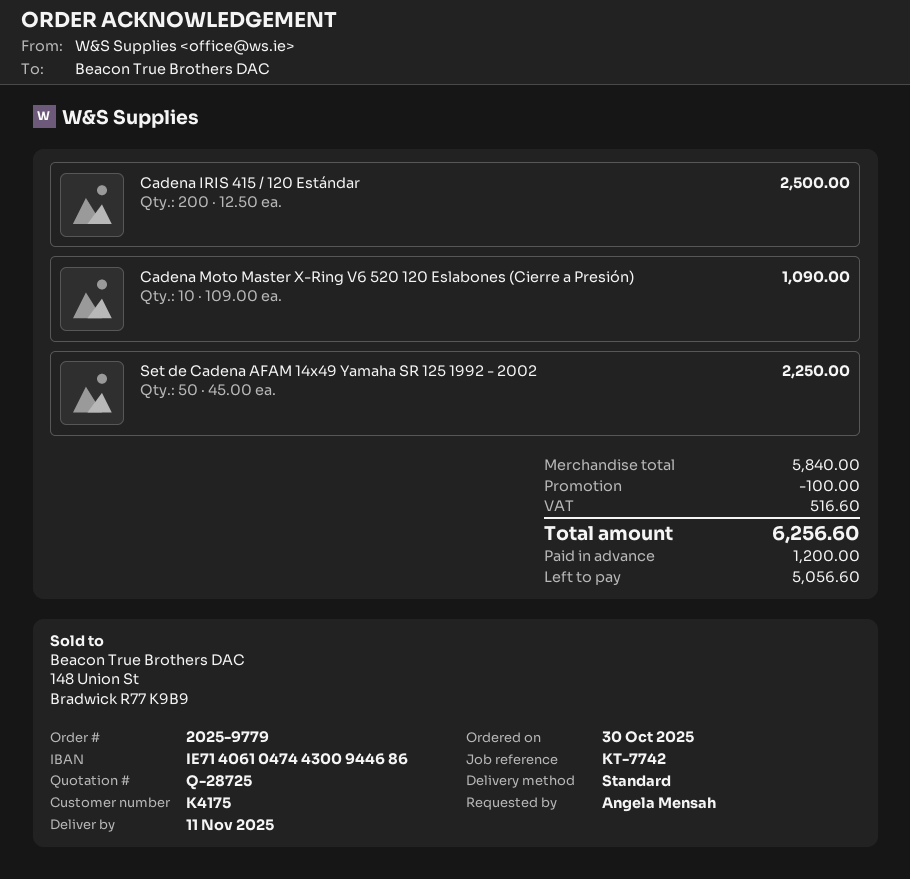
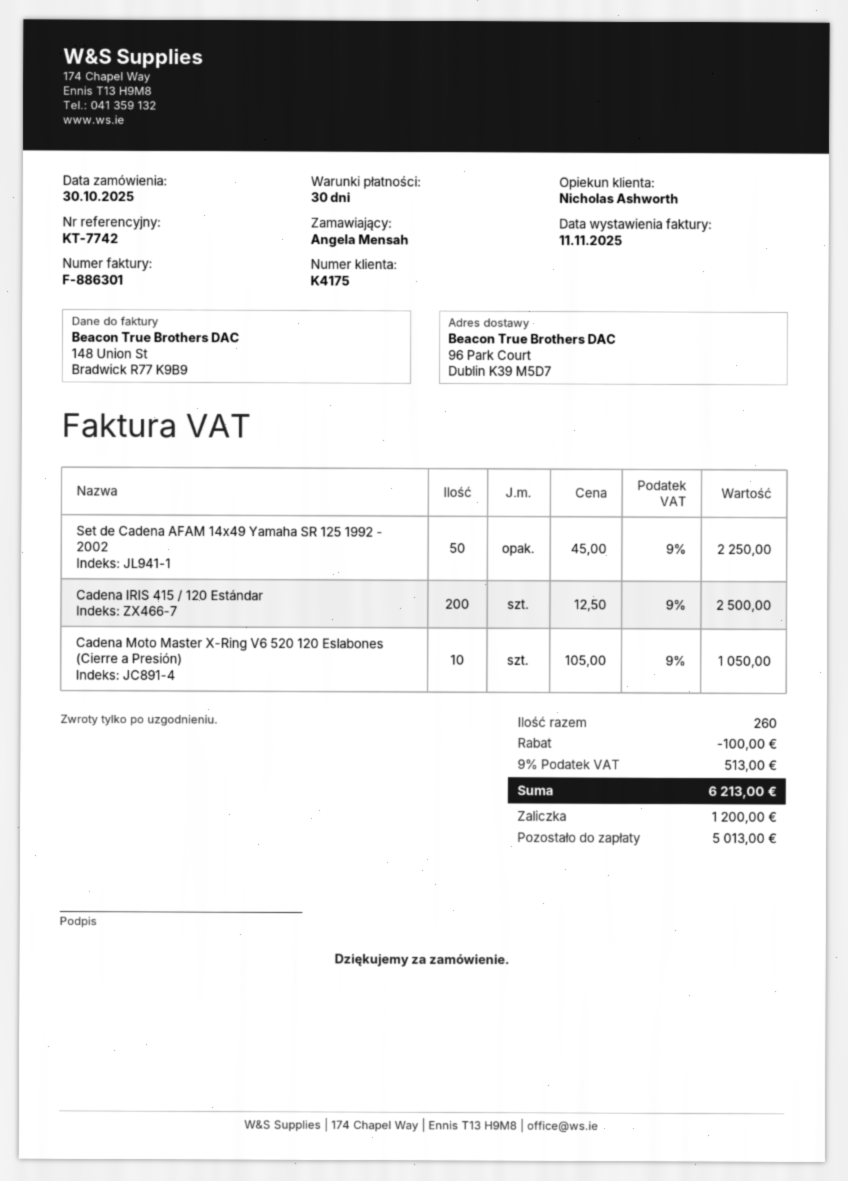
Cadena Moto Master X-Ring V6 520 120 Eslabones (Cierre a Presión): 10 x 109.00 = 1090.00 -> 10 x 105.00 = 1050.00
tax: 516.60 -> 513.00
total: 6256.60 -> 6213.00
balance: 5056.60 -> 5013.00

